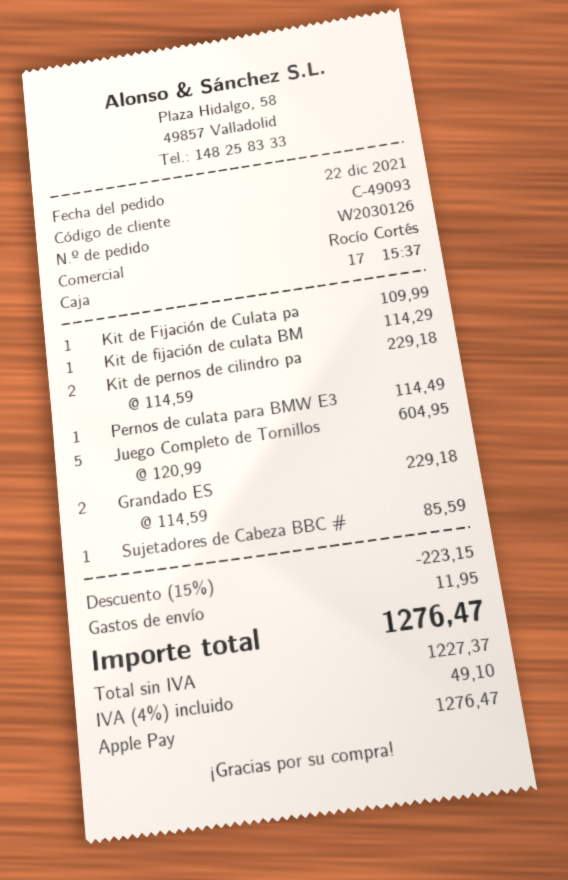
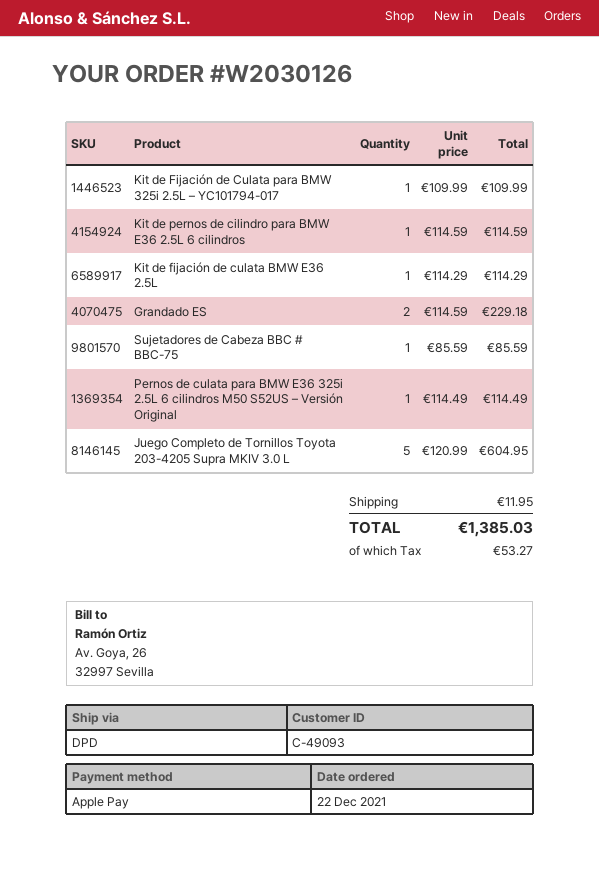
Kit de pernos de cilindro pa: 2 x 114.59 = 229.18 -> 1 x 114.59 = 114.59
discount: 15% = 223.15 -> none
tax: 49.10 -> 53.27
total: 1276.47 -> 1385.03

